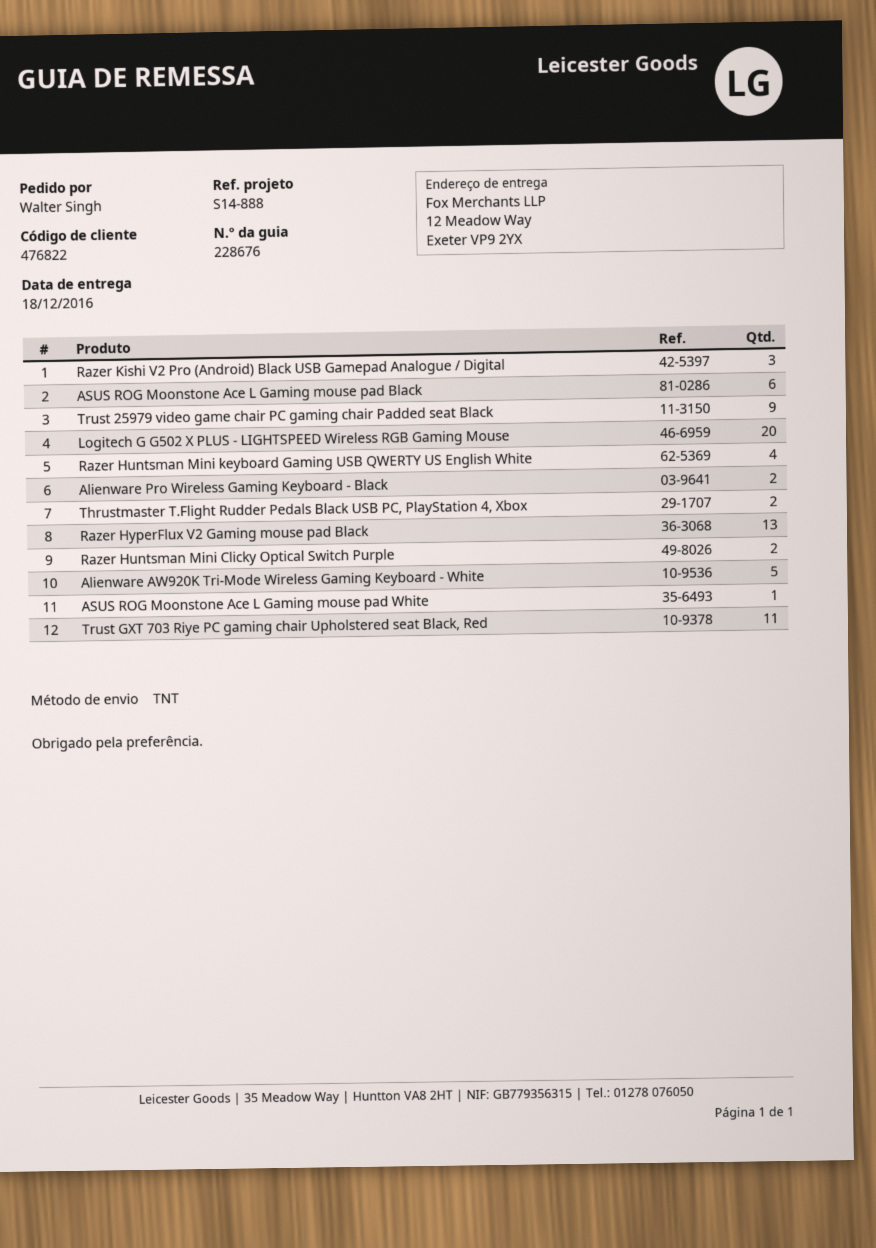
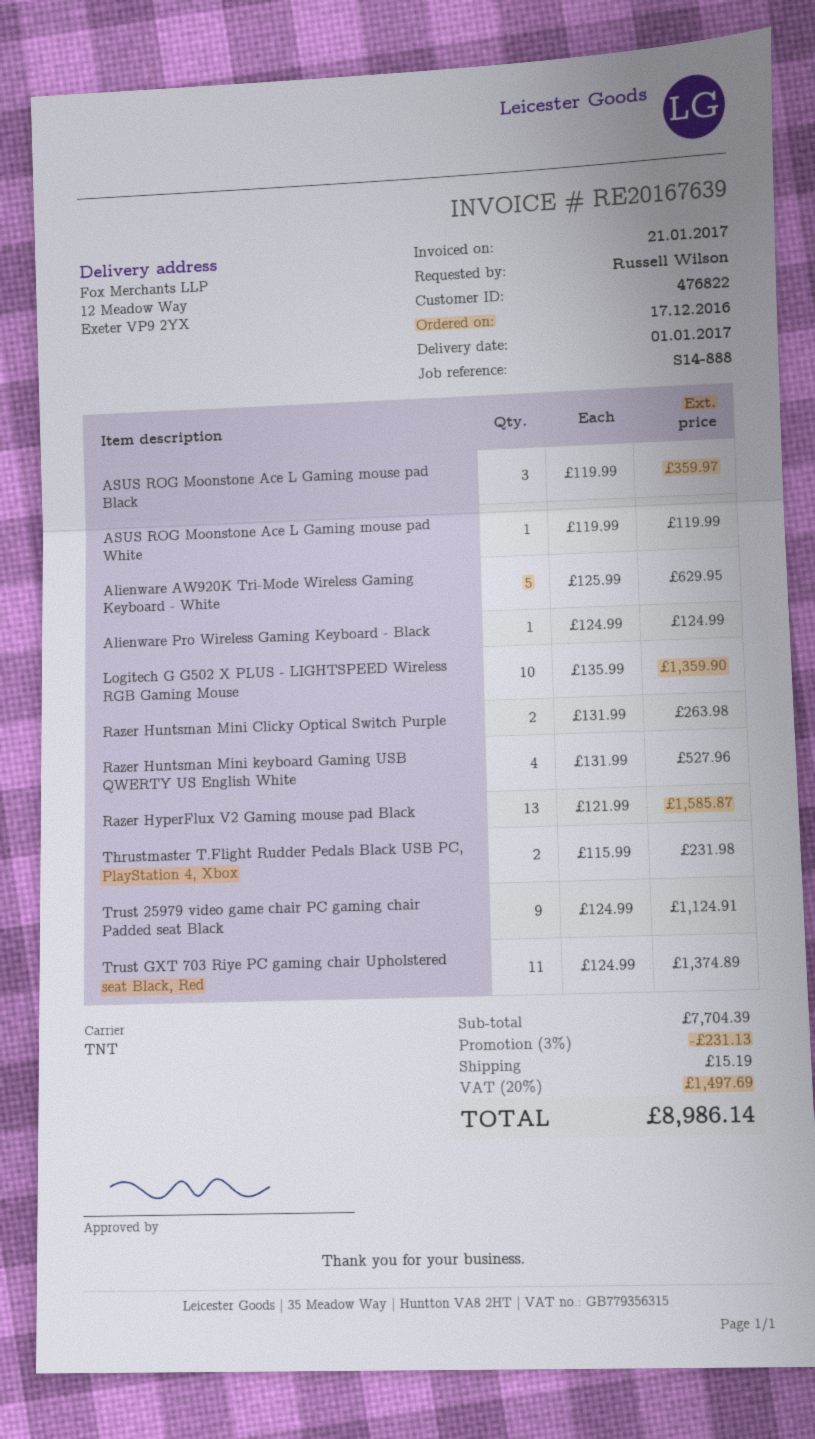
delivery date: 2016-12-18 -> 2017-01-01
ordered by: Walter Singh -> Russell Wilson
Razer Kishi V2 Pro (Android) Black USB Gamepad Analogue / Digital: 3 -> none
ASUS ROG Moonstone Ace L Gaming mouse pad Black: 6 -> 3
Logitech G G502 X PLUS - LIGHTSPEED Wireless RGB Gaming Mouse: 20 -> 10
Alienware Pro Wireless Gaming Keyboard - Black: 2 -> 1

